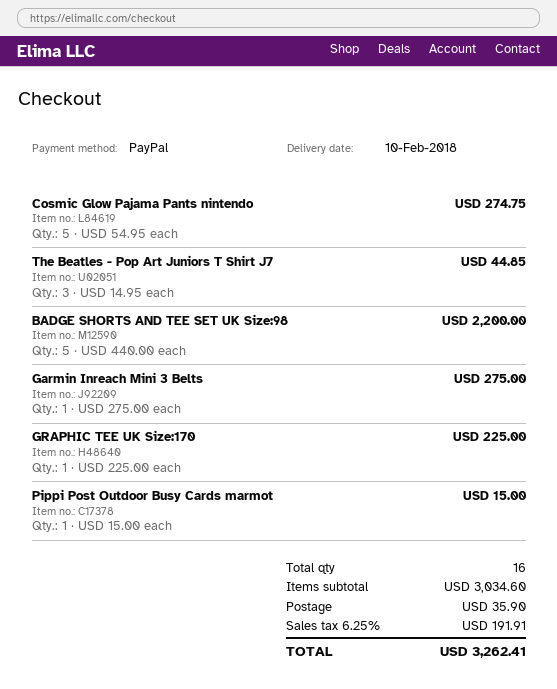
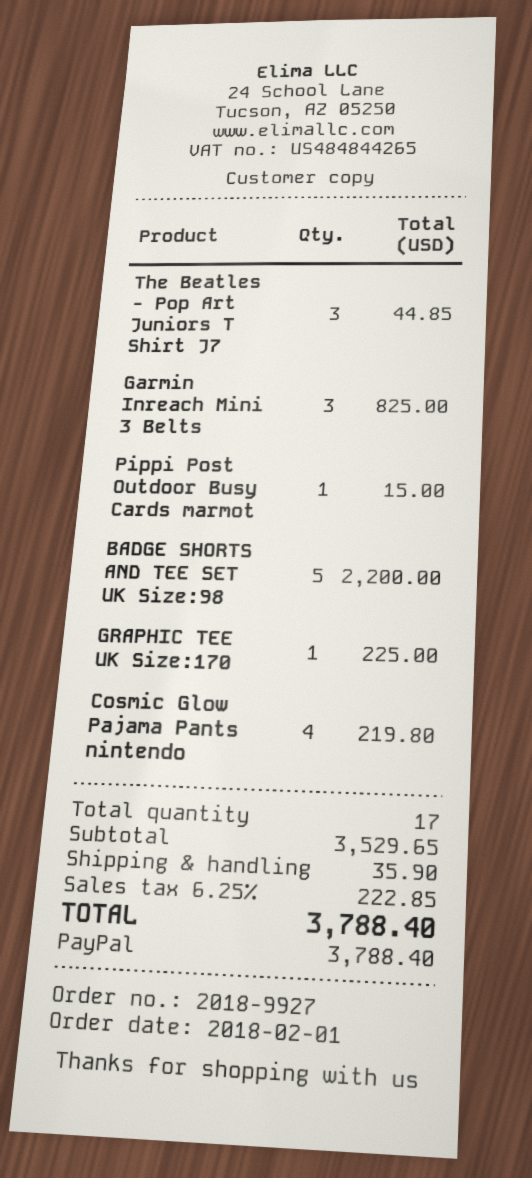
Cosmic Glow Pajama Pants nintendo: 5 for 274.75 -> 4 for 219.80
Garmin Inreach Mini 3 Belts: 1 for 275.00 -> 3 for 825.00
total quantity: 16 -> 17
subtotal: 3034.60 -> 3529.65
tax: 6.25% = 191.91 -> 6.25% = 222.85
total: 3262.41 -> 3788.40

